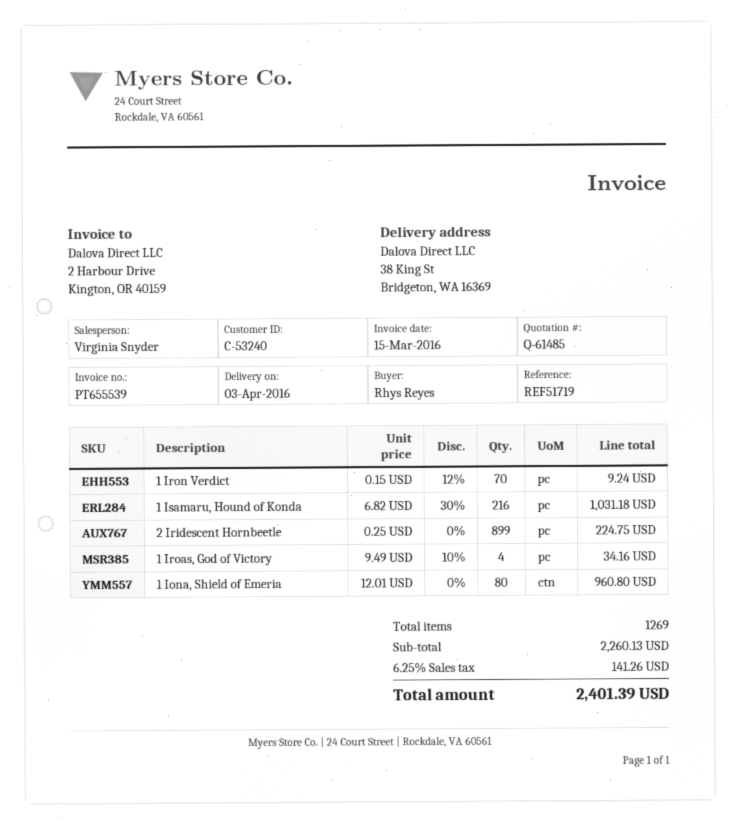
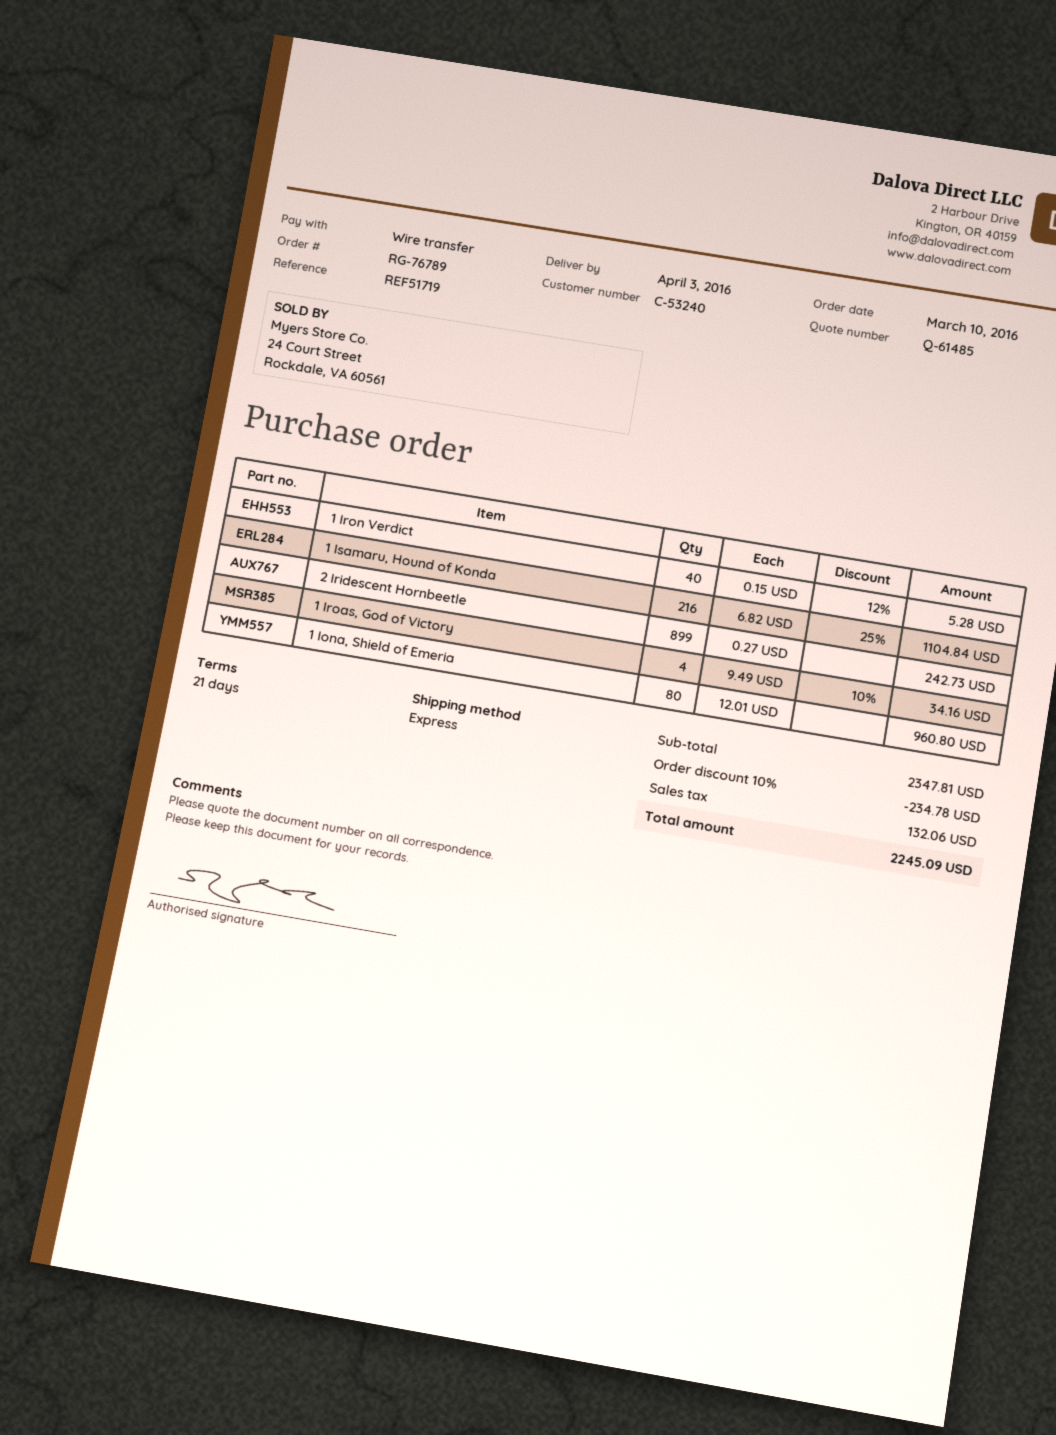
1 Iron Verdict: 70 x 0.15 - 12% = 9.24 -> 40 x 0.15 - 12% = 5.28
1 Isamaru, Hound of Konda: 216 x 6.82 - 30% = 1031.18 -> 216 x 6.82 - 25% = 1104.84
2 Iridescent Hornbeetle: 899 x 0.25 = 224.75 -> 899 x 0.27 = 242.73
subtotal: 2260.13 -> 2347.81
discount: none -> 10% = 234.78
tax: 141.26 -> 132.06
total: 2401.39 -> 2245.09

